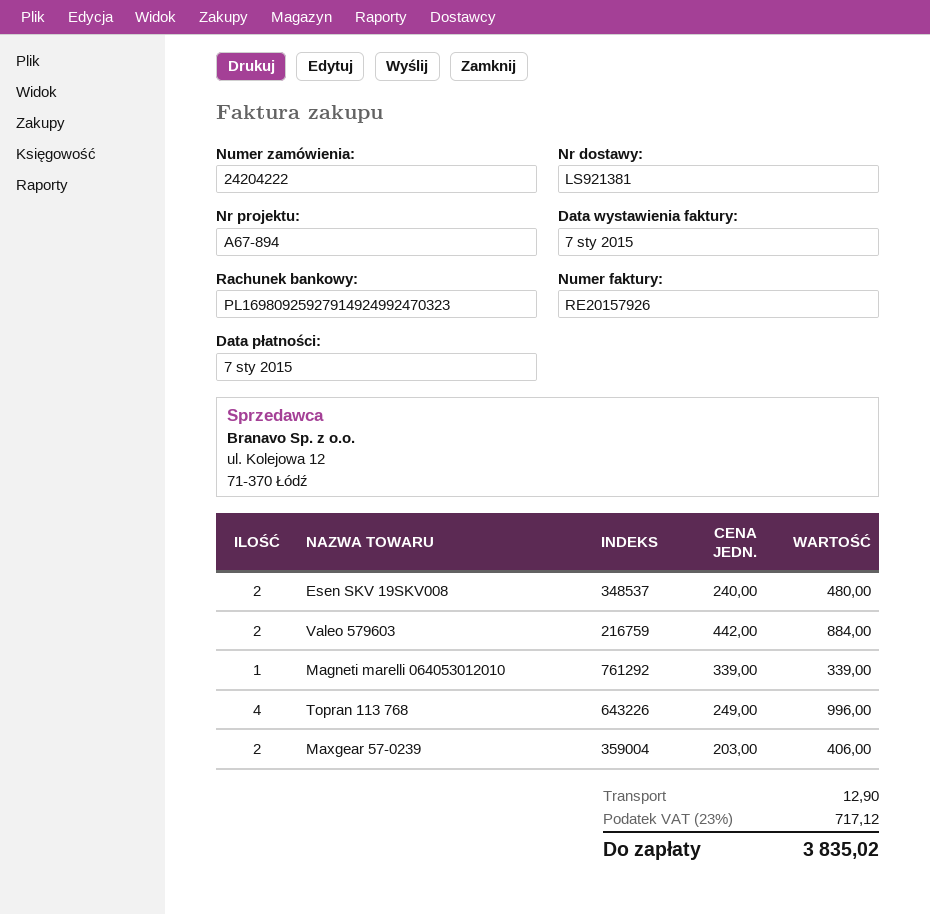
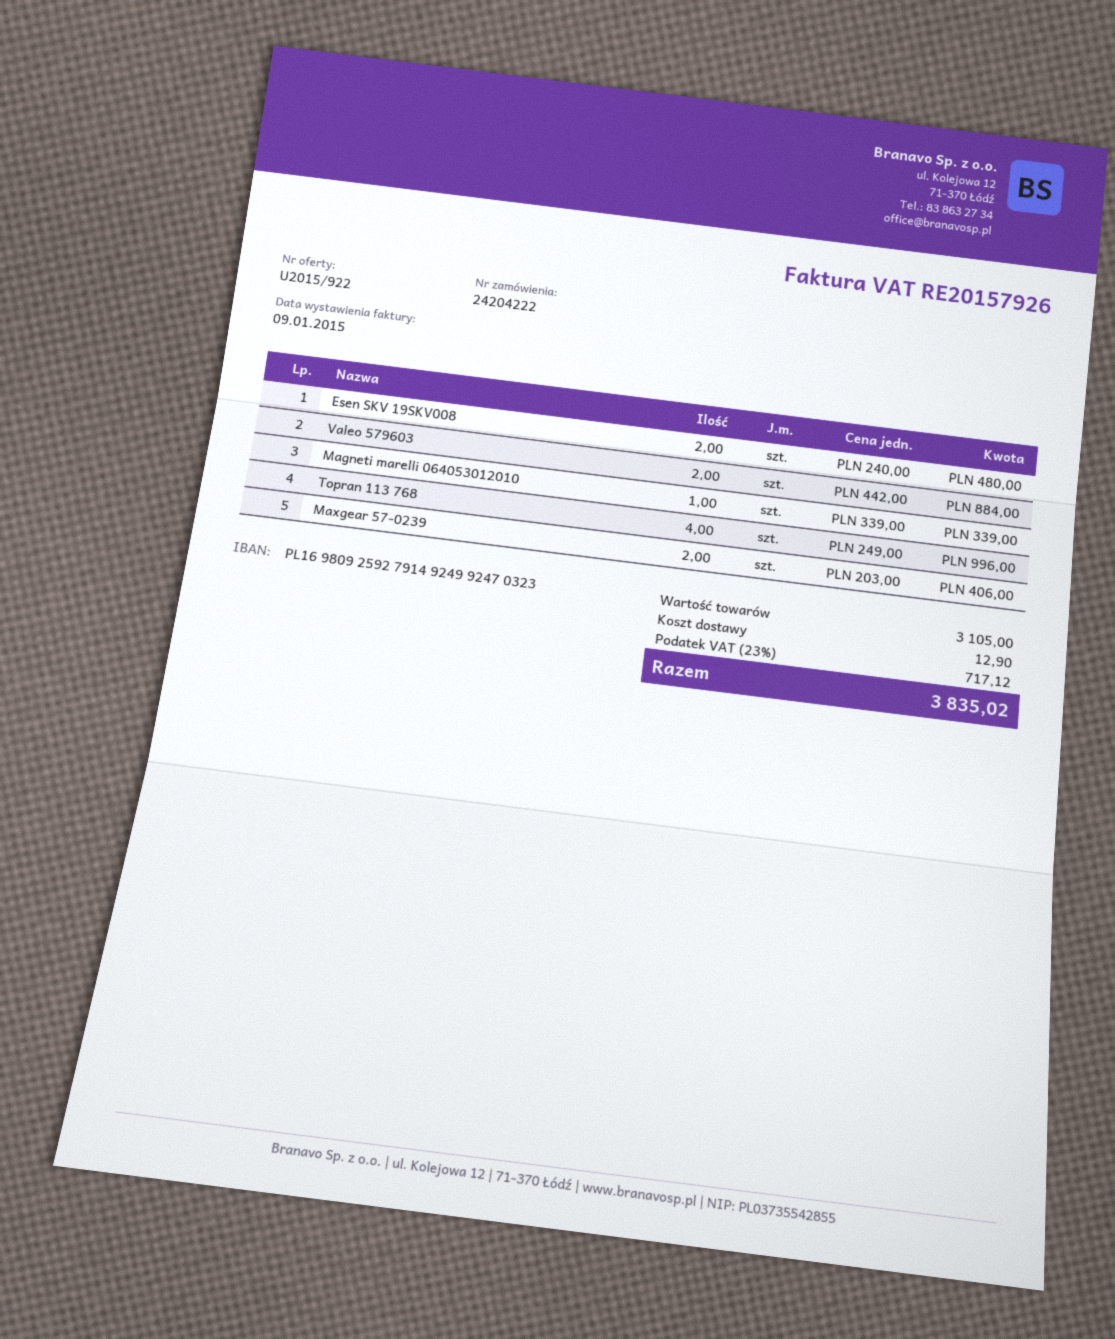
invoice date: 2015-01-07 -> 2015-01-09

